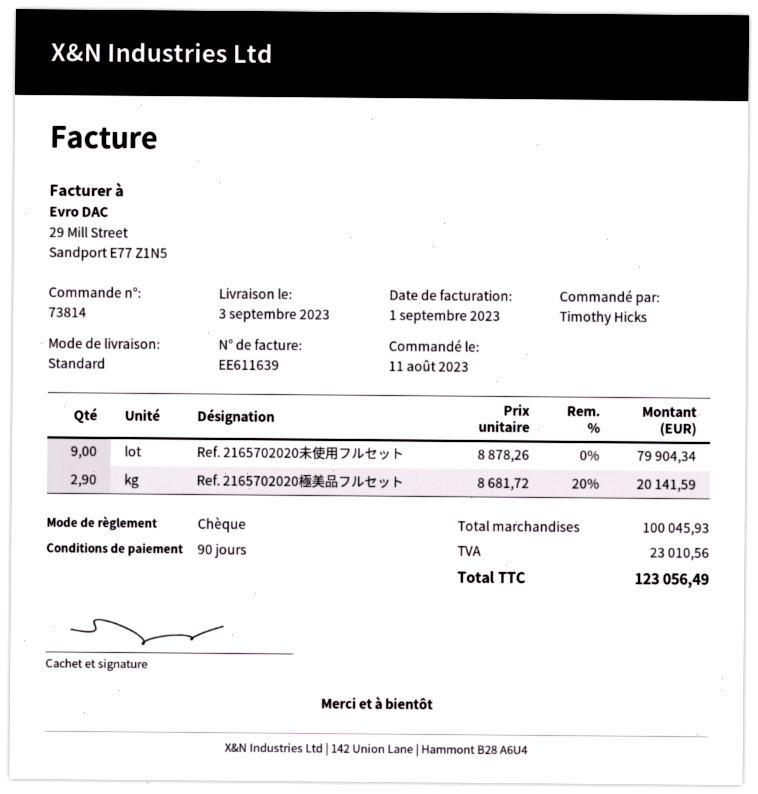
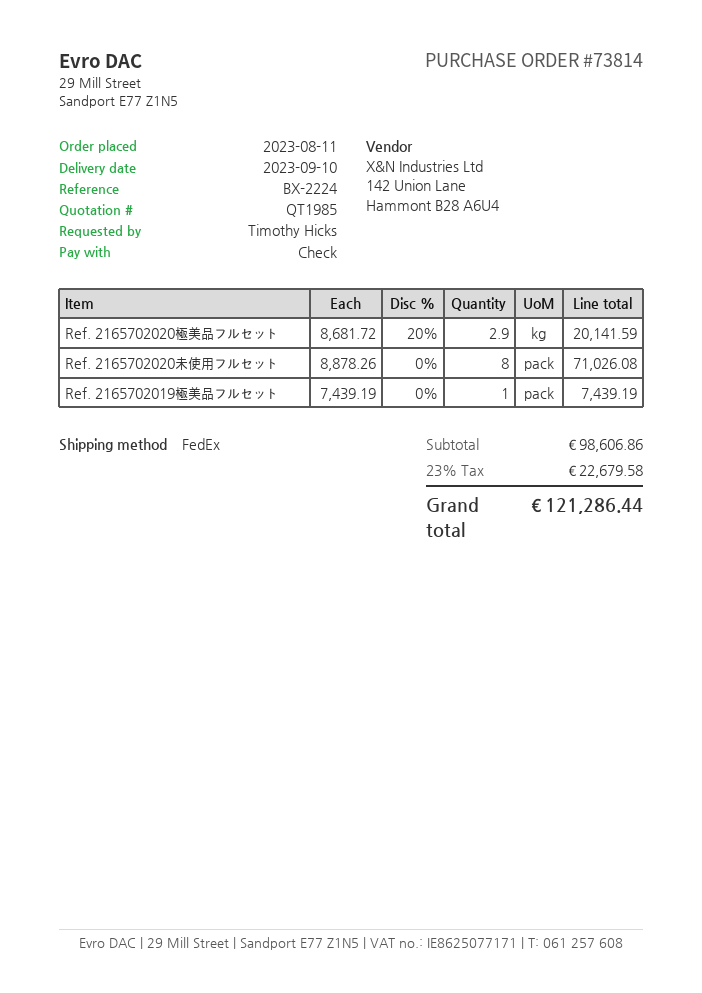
delivery date: 2023-09-03 -> 2023-09-10
shipping method: standard -> FedEx
Ref. 2165702020未使用フルセット: 9 x 8878.26 = 79904.34 -> 8 x 8878.26 = 71026.08
Ref. 2165702019極美品フルセット: none -> 1 x 7439.19 = 7439.19
subtotal: 100045.93 -> 98606.86
tax: 23010.56 -> 22679.58
total: 123056.49 -> 121286.44

